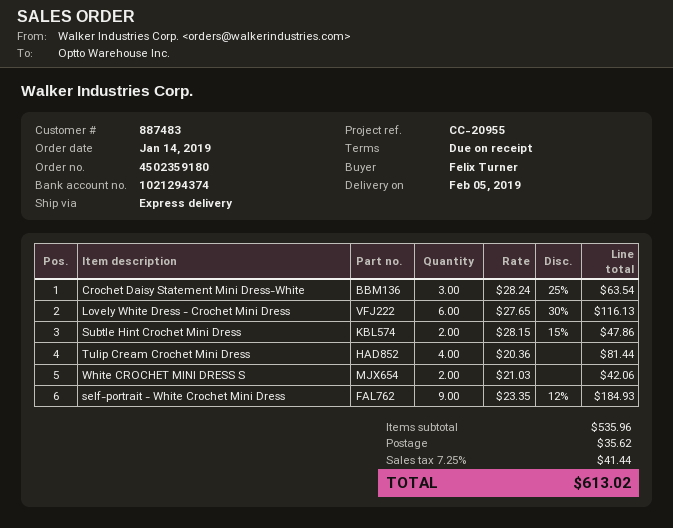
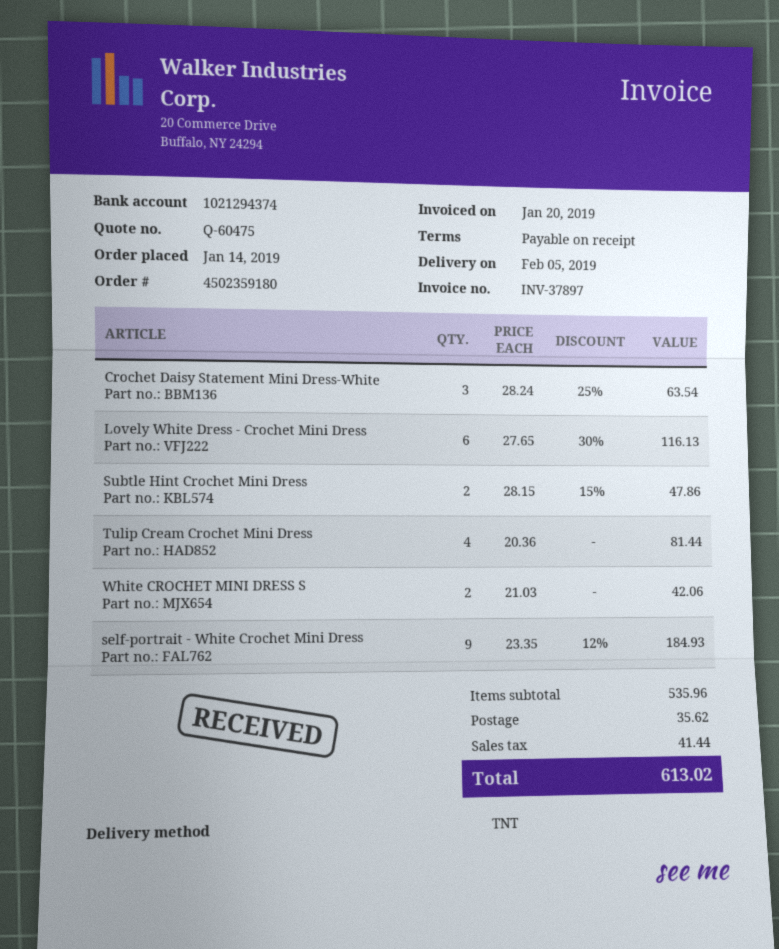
shipping method: express -> TNT

